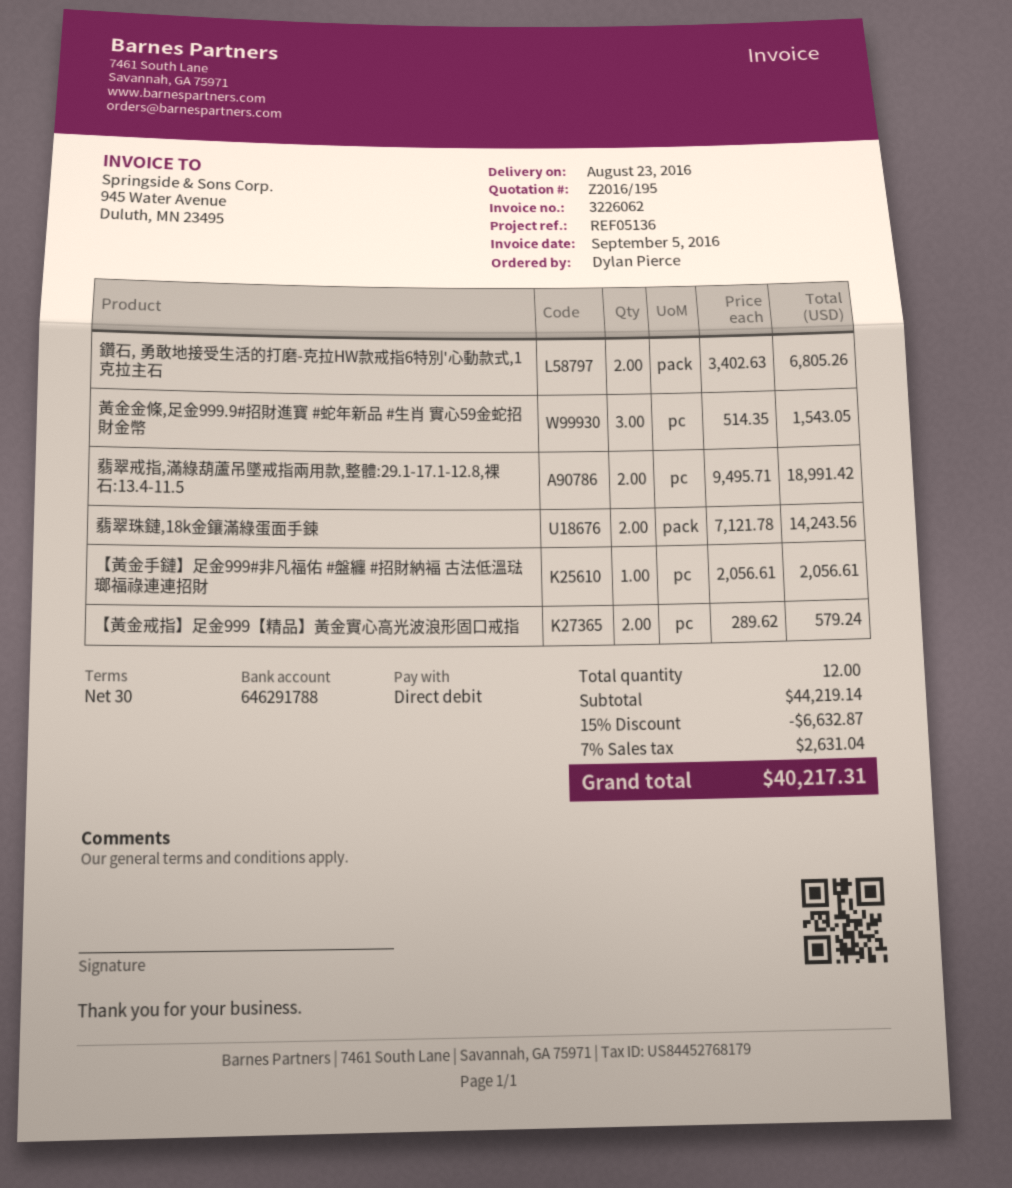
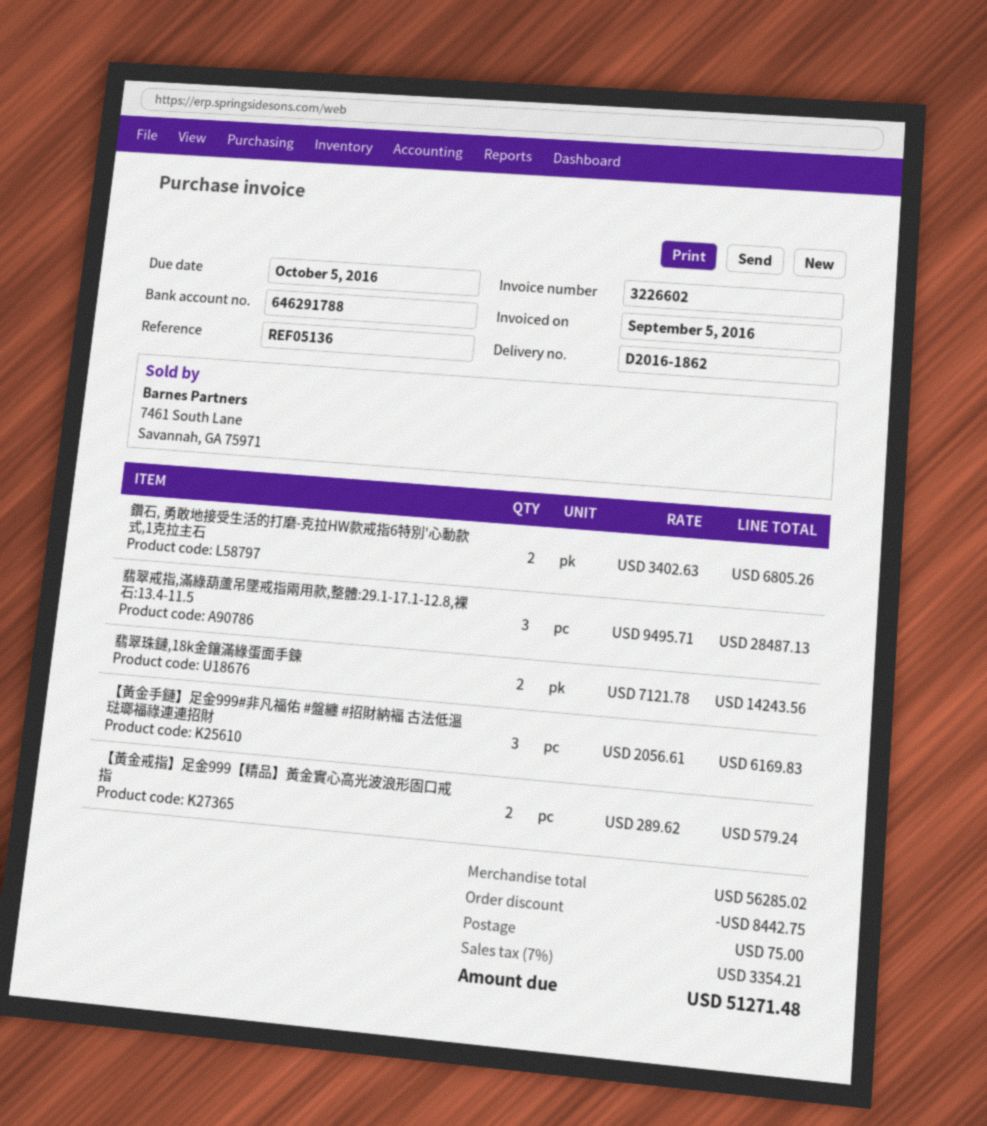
invoice number: 3226062 -> 3226602
黃金金條,足金999.9#招財進寶 #蛇年新品 #生肖 實心59金蛇招財金幣: 3 x 514.35 = 1543.05 -> none
翡翠戒指,滿綠葫蘆吊墜戒指兩用款,整體:29.1-17.1-12.8,裸石:13.4-11.5: 2 x 9495.71 = 18991.42 -> 3 x 9495.71 = 28487.13
【黃金手鏈】足金999#非凡福佑 #盤纏 #招財納褔 古法低溫琺瑯福祿連連招財: 1 x 2056.61 = 2056.61 -> 3 x 2056.61 = 6169.83
subtotal: 44219.14 -> 56285.02
discount: 6632.87 -> 8442.75
shipping: none -> 75.00
tax: 7% = 2631.04 -> 7% = 3354.21
total: 40217.31 -> 51271.48

